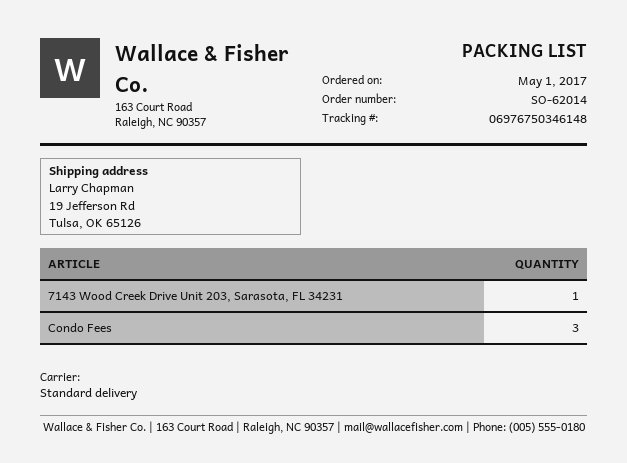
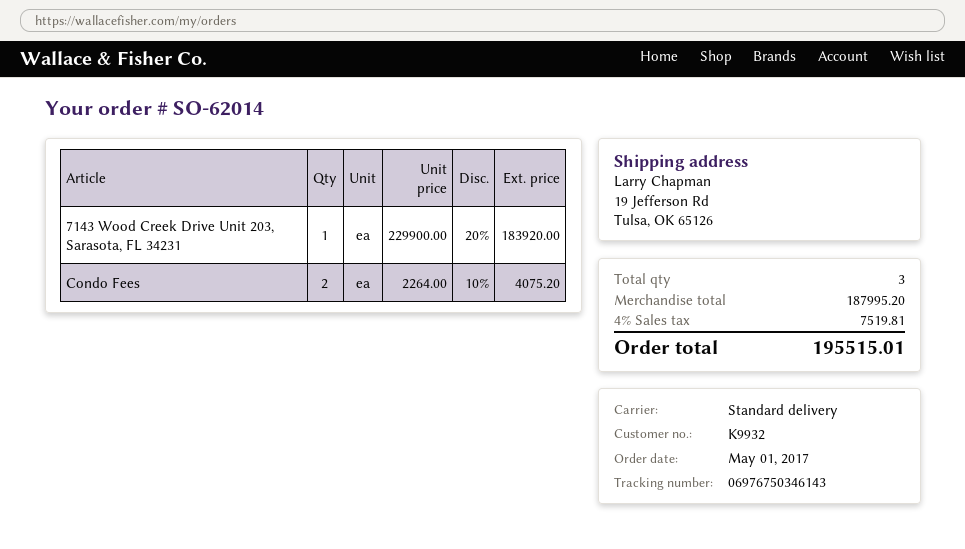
tracking number: 06976750346148 -> 06976750346143
Condo Fees: 3 -> 2

